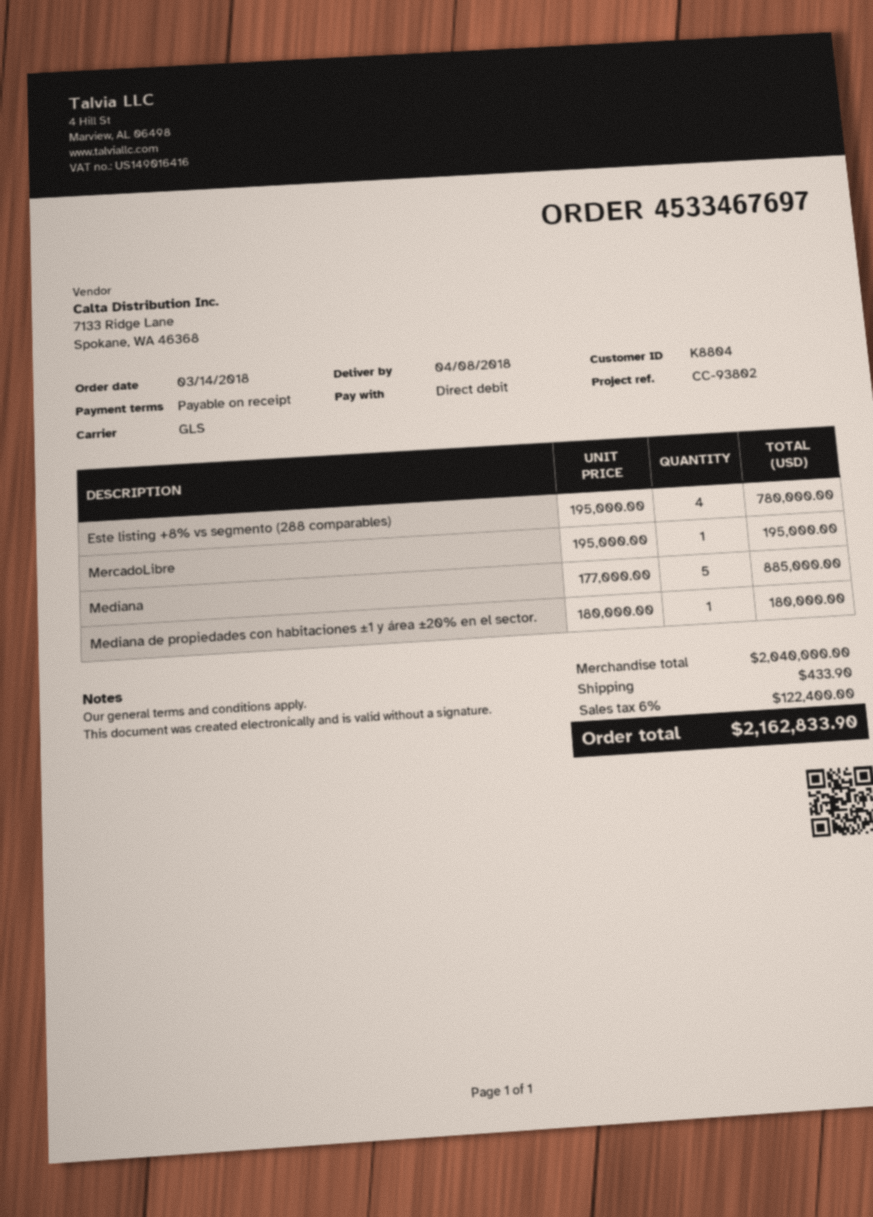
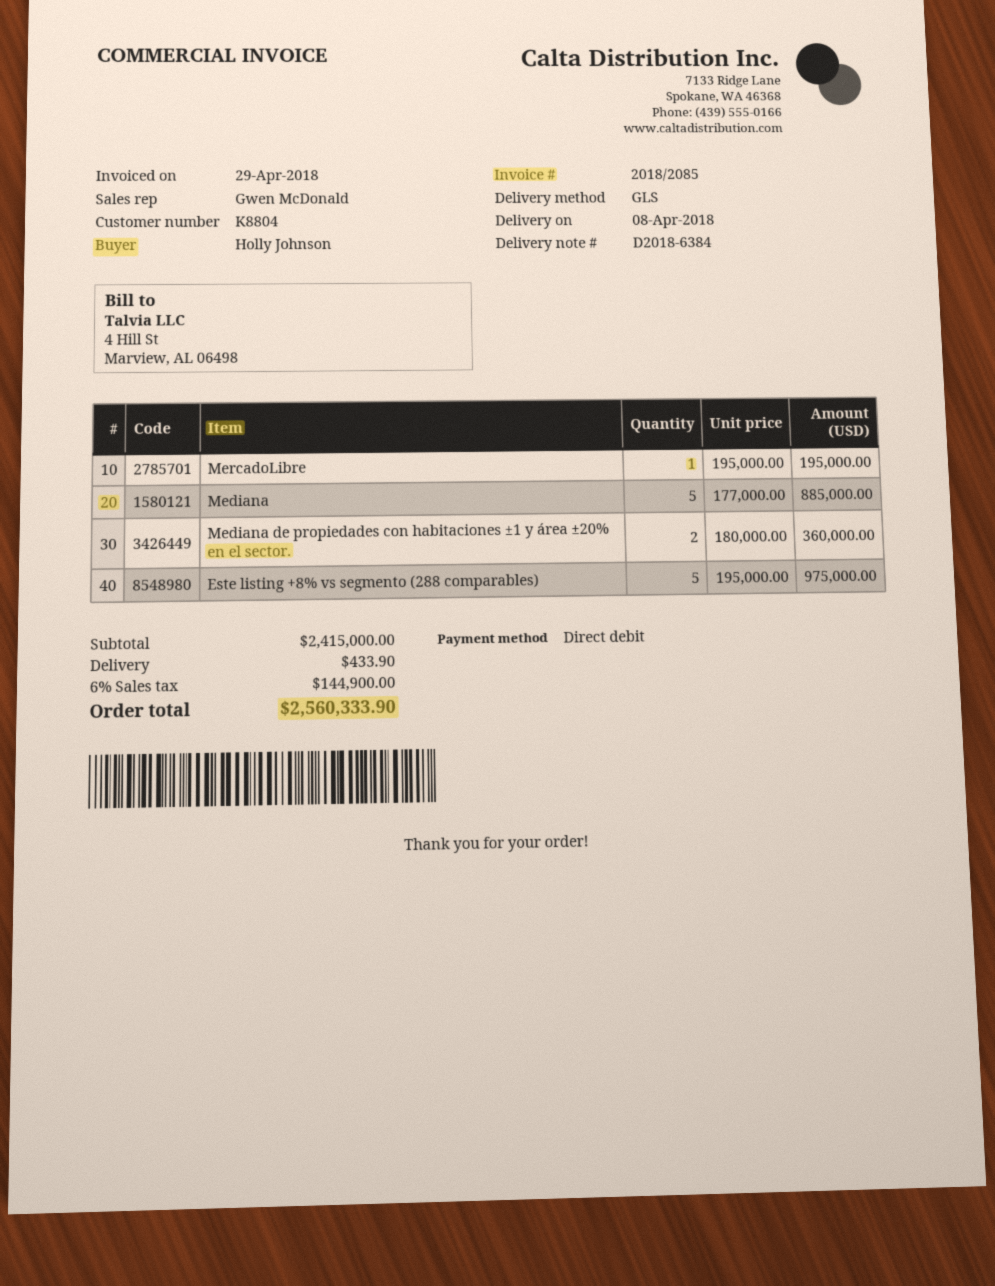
Este listing +8% vs segmento (288 comparables): 4 x 195000.00 = 780000.00 -> 5 x 195000.00 = 975000.00
Mediana de propiedades con habitaciones ±1 y área ±20% en el sector.: 1 x 180000.00 = 180000.00 -> 2 x 180000.00 = 360000.00
subtotal: 2040000.00 -> 2415000.00
tax: 6% = 122400.00 -> 6% = 144900.00
total: 2162833.90 -> 2560333.90

